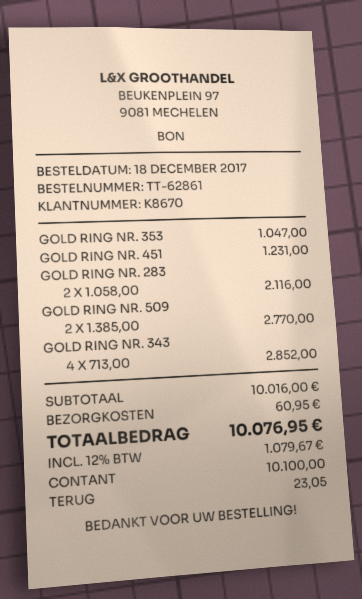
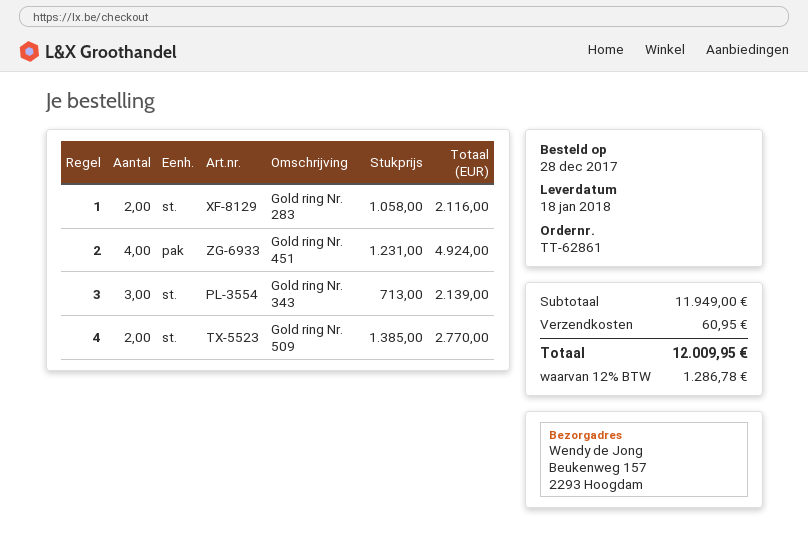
order date: 2017-12-18 -> 2017-12-28
GOLD RING NR. 353: 1 x 1047.00 = 1047.00 -> none
GOLD RING NR. 451: 1 x 1231.00 = 1231.00 -> 4 x 1231.00 = 4924.00
GOLD RING NR. 343: 4 x 713.00 = 2852.00 -> 3 x 713.00 = 2139.00
subtotal: 10016.00 -> 11949.00
tax: 12% = 1079.67 -> 12% = 1286.78
total: 10076.95 -> 12009.95

